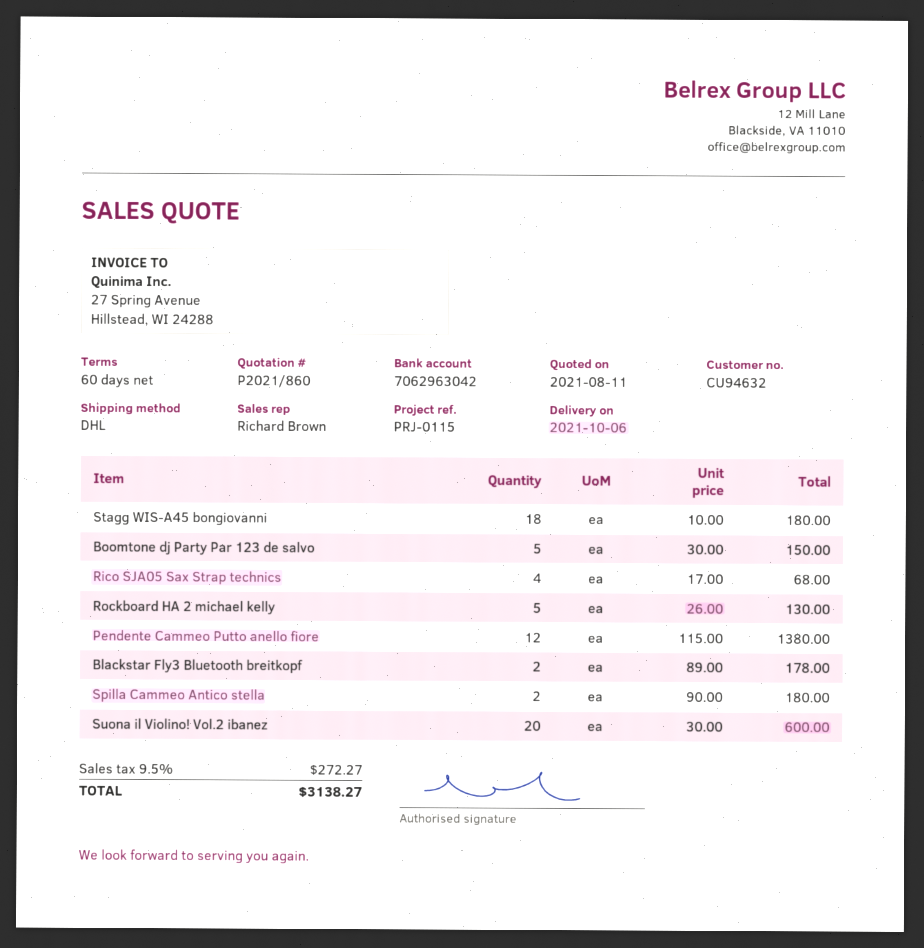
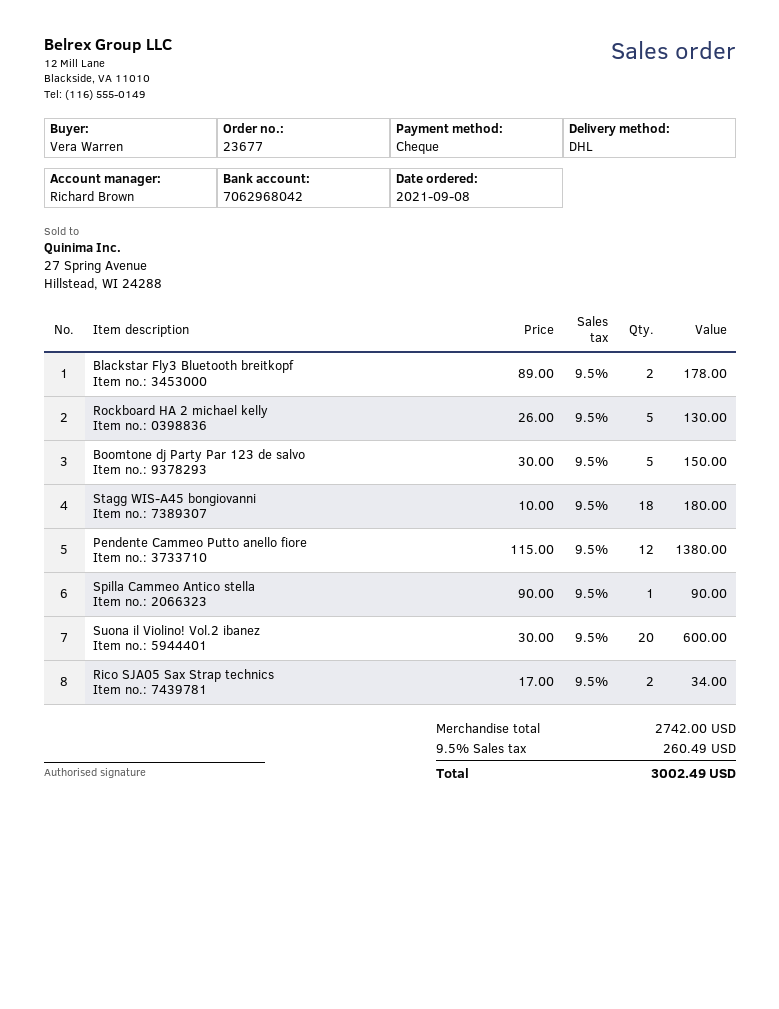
bank account: 7062963042 -> 7062968042
Rico SJA05 Sax Strap technics: 4 x 17.00 = 68.00 -> 2 x 17.00 = 34.00
Spilla Cammeo Antico stella: 2 x 90.00 = 180.00 -> 1 x 90.00 = 90.00
tax: 9.5% = 272.27 -> 9.5% = 260.49
total: 3138.27 -> 3002.49

